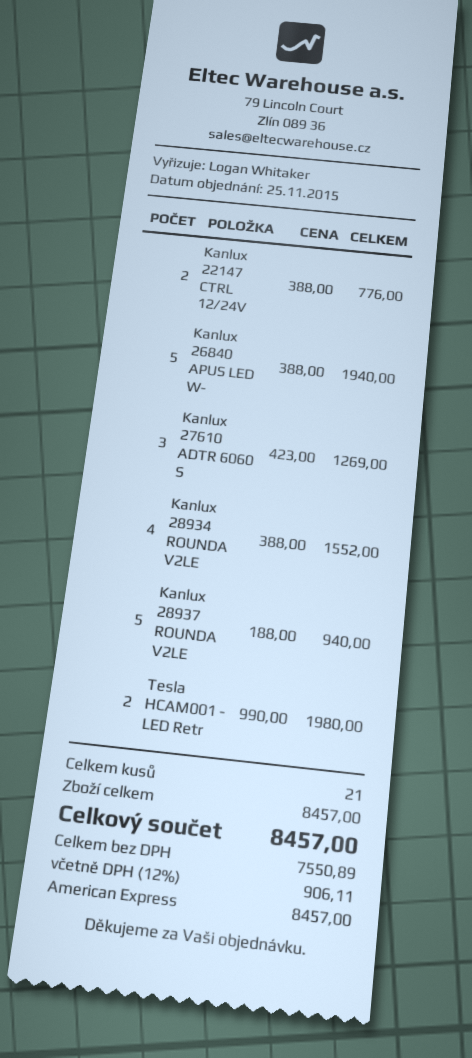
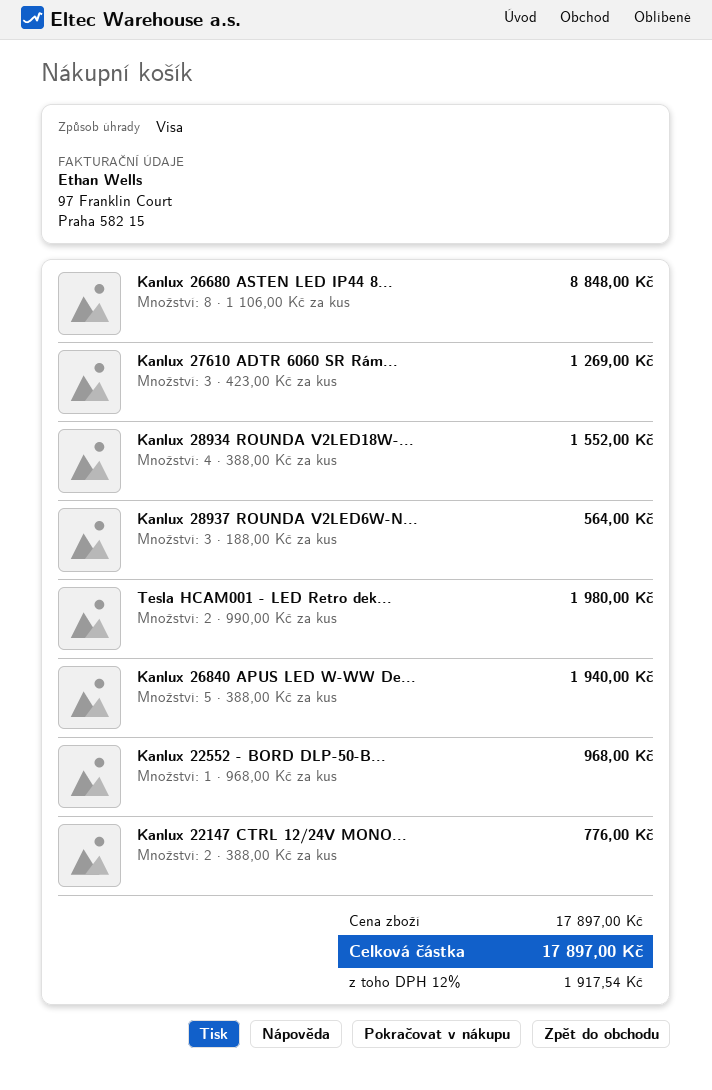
payment method: American Express -> Visa
Kanlux 28937 ROUNDA V2LE: 5 x 188.00 = 940.00 -> 3 x 188.00 = 564.00
Kanlux 26680 ASTEN LED IP44 8...: none -> 8 x 1106.00 = 8848.00
Kanlux 22552 - BORD DLP-50-B...: none -> 1 x 968.00 = 968.00
subtotal: 8457.00 -> 17897.00
tax: 12% = 906.11 -> 12% = 1917.54
total: 8457.00 -> 17897.00

